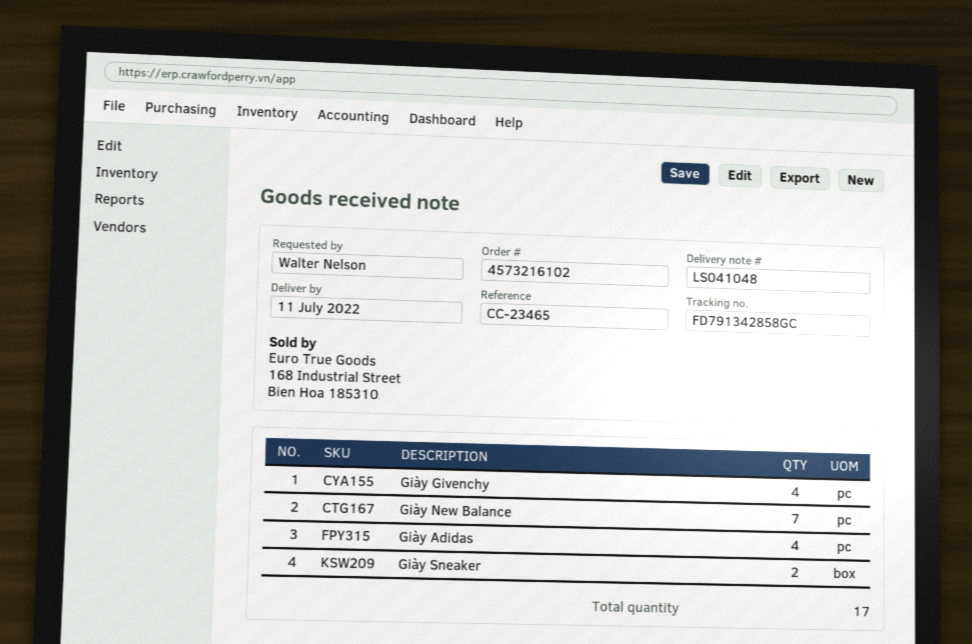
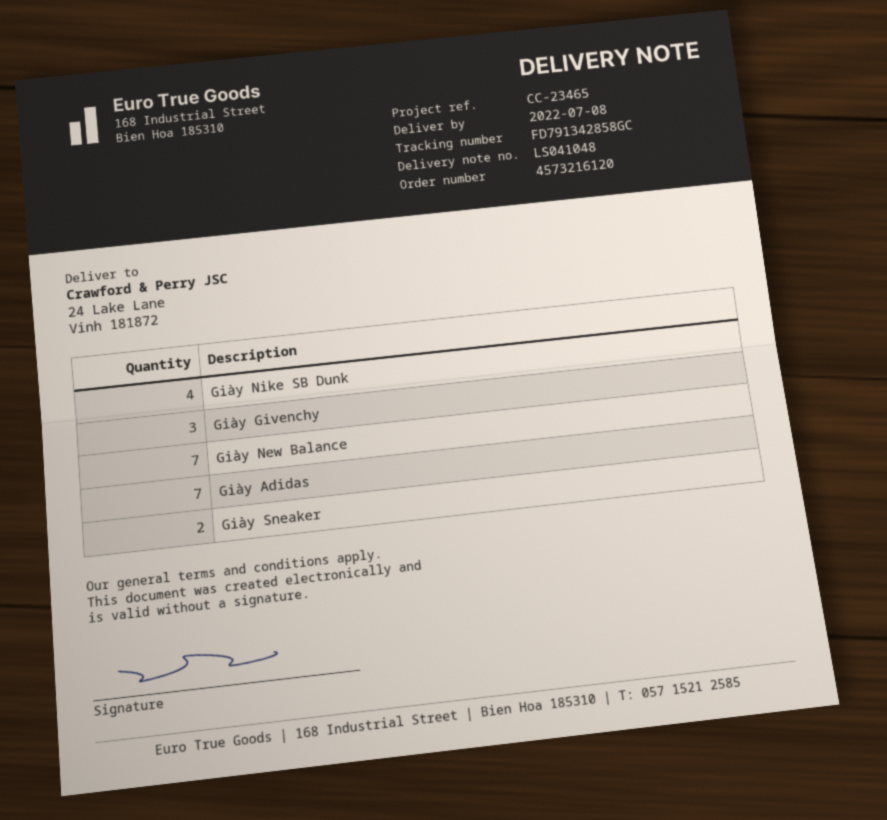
order number: 4573216102 -> 4573216120
delivery date: 2022-07-11 -> 2022-07-08
Giày Givenchy: 4 -> 3
Giày Adidas: 4 -> 7
Giày Nike SB Dunk: none -> 4

